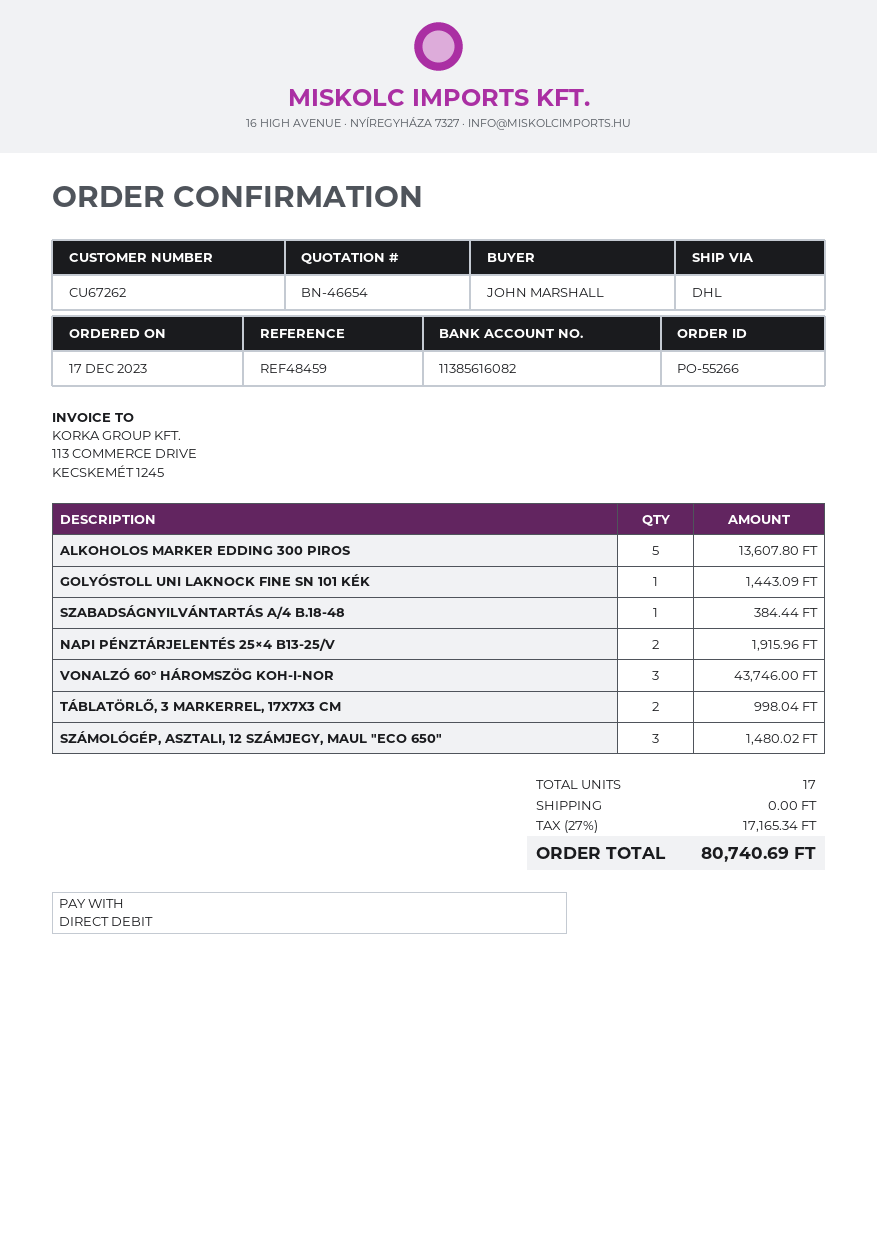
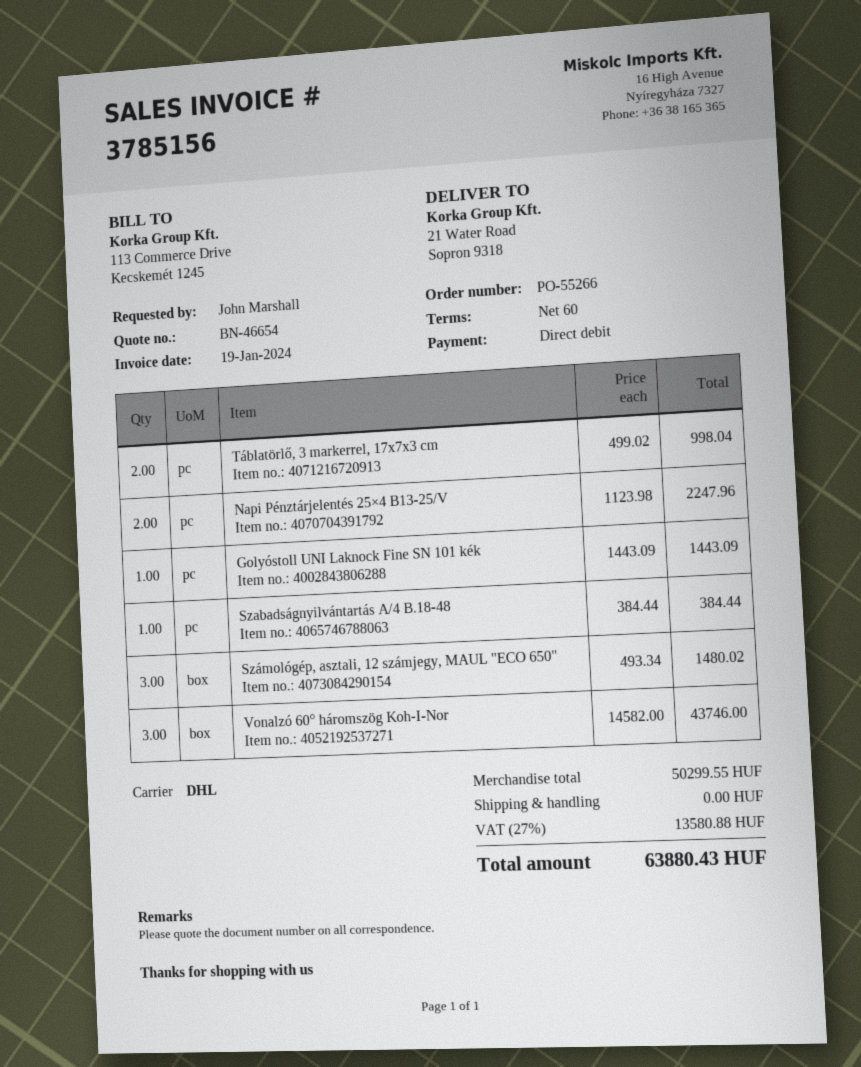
ALKOHOLOS MARKER EDDING 300 PIROS: 5 for 13607.80 -> none
NAPI PÉNZTÁRJELENTÉS 25×4 B13-25/V: 2 for 1915.96 -> 2 for 2247.96
tax: 27% = 17165.34 -> 27% = 13580.88
total: 80740.69 -> 63880.43

